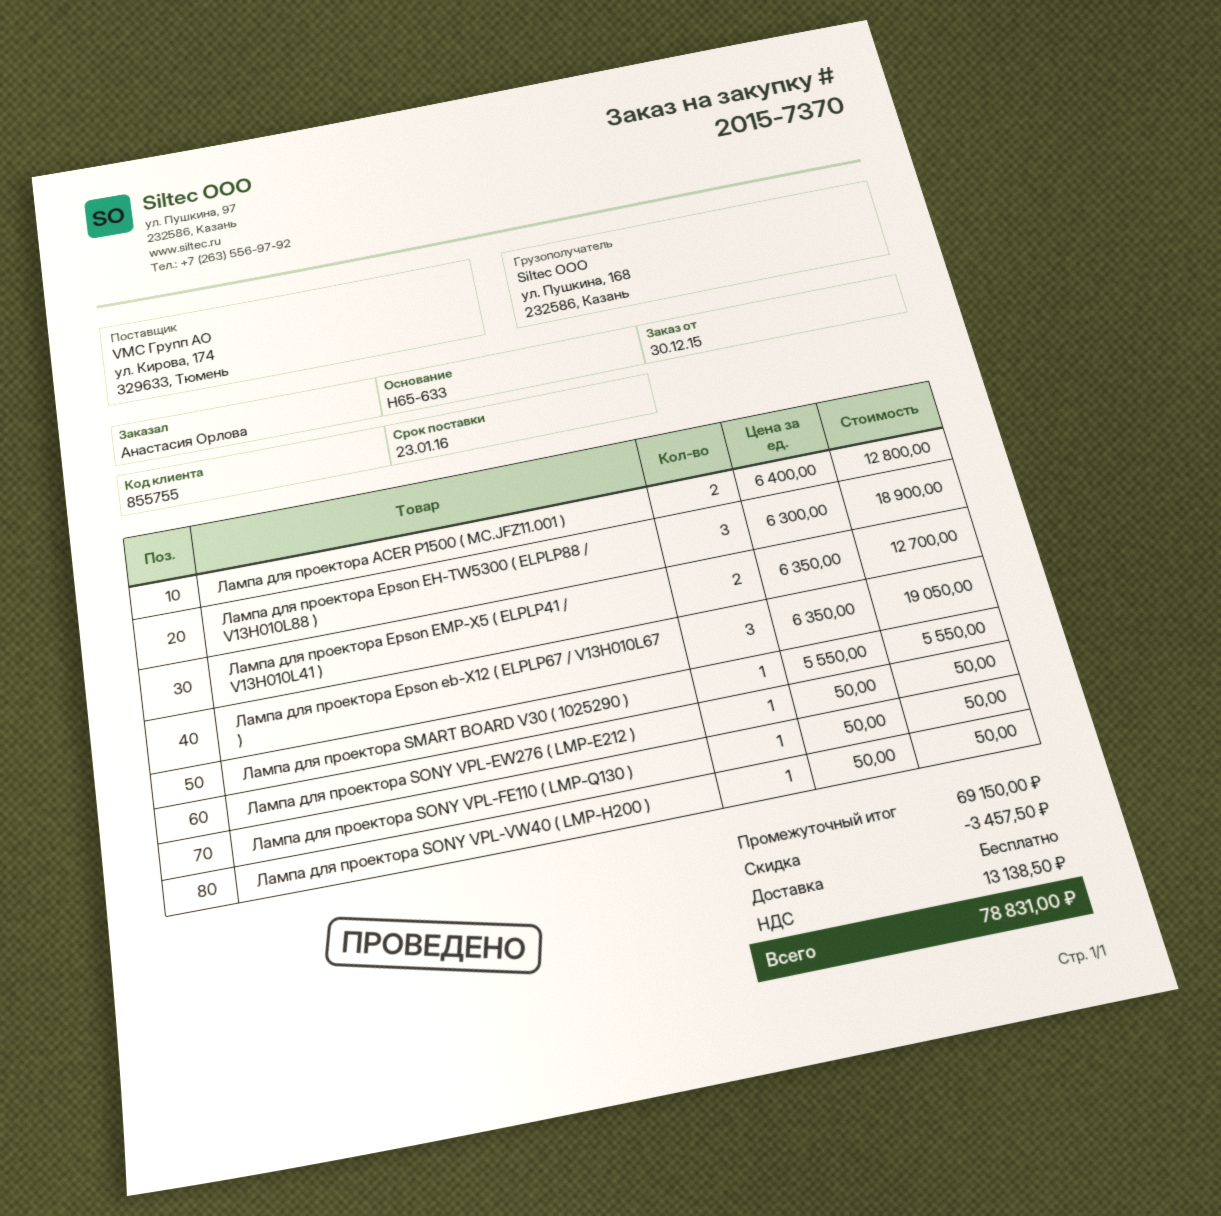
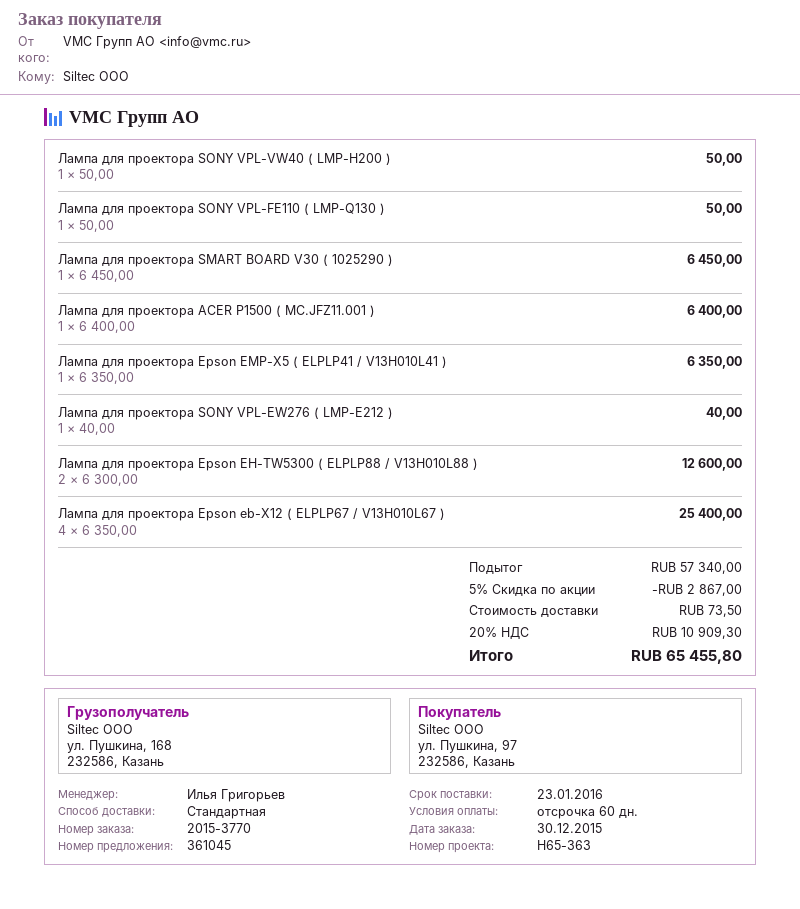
order number: 2015-7370 -> 2015-3770
reference: H65-633 -> H65-363
Лампа для проектора ACER P1500 ( MC.JFZ11.001 ): 2 x 6400.00 = 12800.00 -> 1 x 6400.00 = 6400.00
Лампа для проектора Epson EH-TW5300 ( ELPLP88 / V13H010L88 ): 3 x 6300.00 = 18900.00 -> 2 x 6300.00 = 12600.00
Лампа для проектора Epson EMP-X5 ( ELPLP41 / V13H010L41 ): 2 x 6350.00 = 12700.00 -> 1 x 6350.00 = 6350.00
Лампа для проектора Epson eb-X12 ( ELPLP67 / V13H010L67 ): 3 x 6350.00 = 19050.00 -> 4 x 6350.00 = 25400.00
Лампа для проектора SMART BOARD V30 ( 1025290 ): 1 x 5550.00 = 5550.00 -> 1 x 6450.00 = 6450.00
Лампа для проектора SONY VPL-EW276 ( LMP-E212 ): 1 x 50.00 = 50.00 -> 1 x 40.00 = 40.00
subtotal: 69150.00 -> 57340.00
discount: 3457.50 -> 2867.00
shipping: 0.00 -> 73.50
tax: 13138.50 -> 10909.30
total: 78831.00 -> 65455.80

